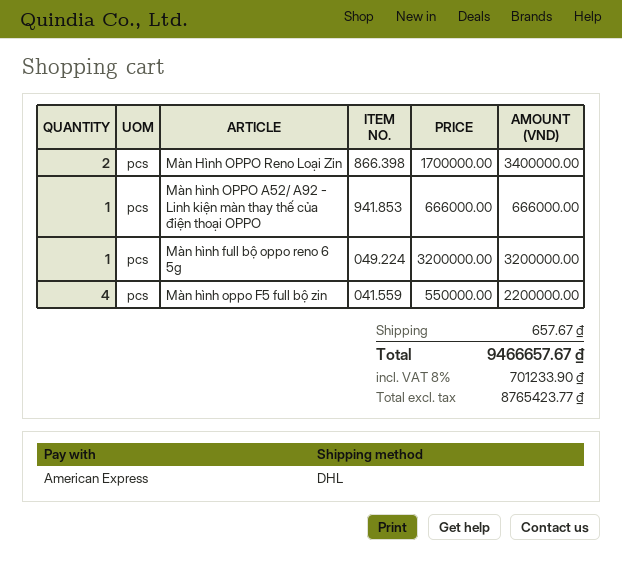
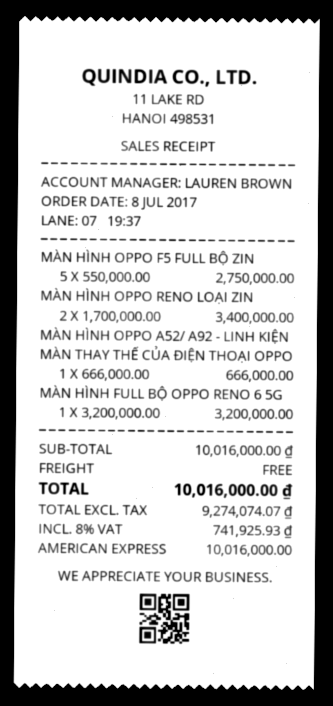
Màn hình oppo F5 full bộ zin: 4 x 550000.00 = 2200000.00 -> 5 x 550000.00 = 2750000.00
shipping: 657.67 -> 0.00
net: 8765423.77 -> 9274074.07
tax: 8% = 701233.90 -> 8% = 741925.93
total: 9466657.67 -> 10016000.00

